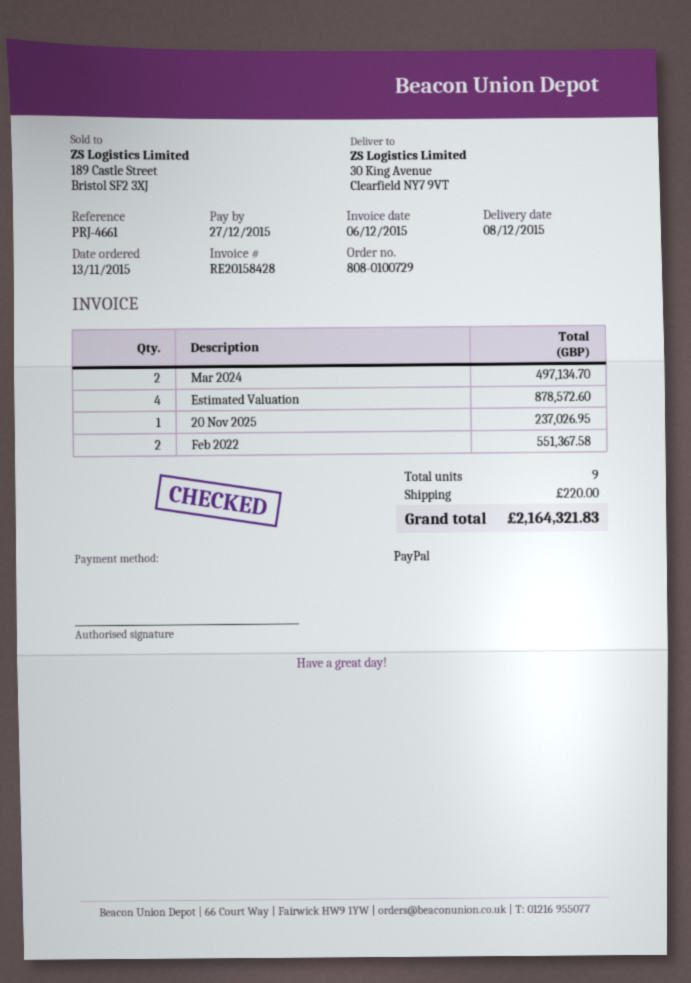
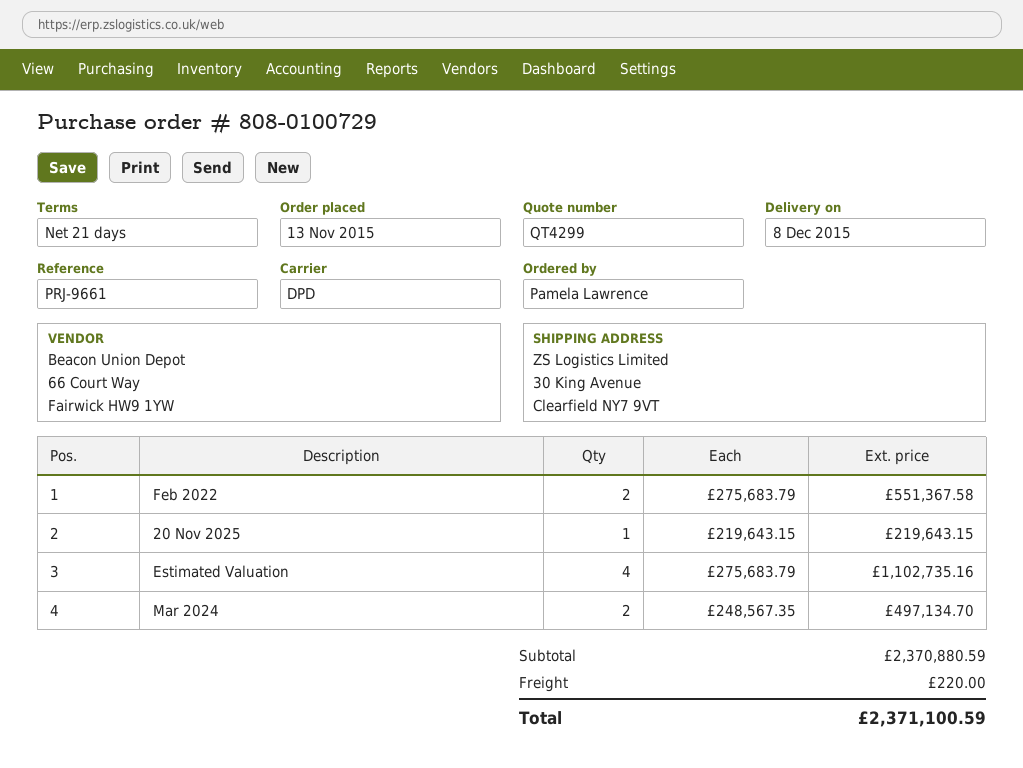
reference: PRJ-4661 -> PRJ-9661
Estimated Valuation: 4 for 878572.60 -> 4 for 1102735.16
20 Nov 2025: 1 for 237026.95 -> 1 for 219643.15
total: 2164321.83 -> 2371100.59

